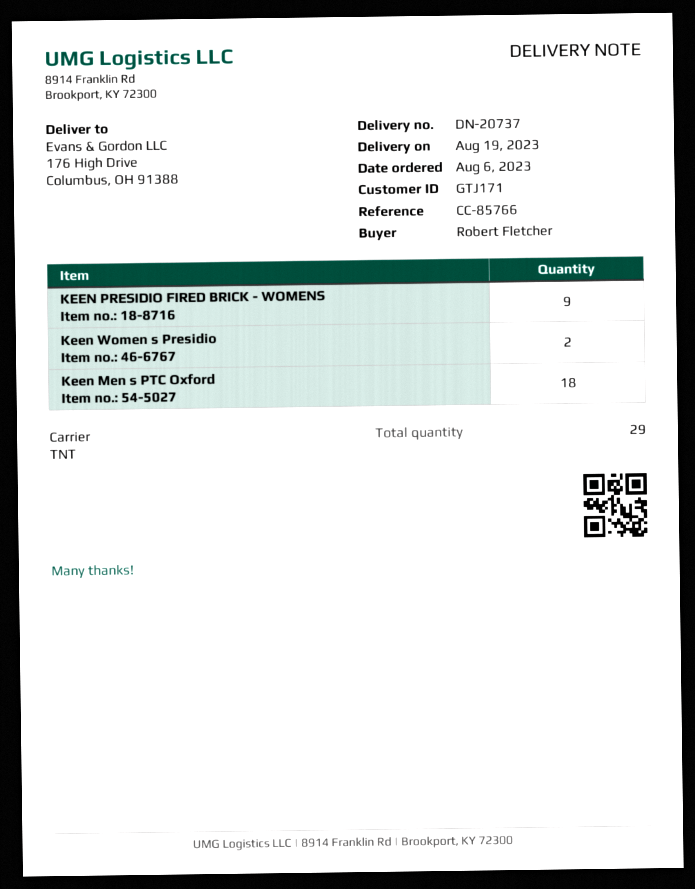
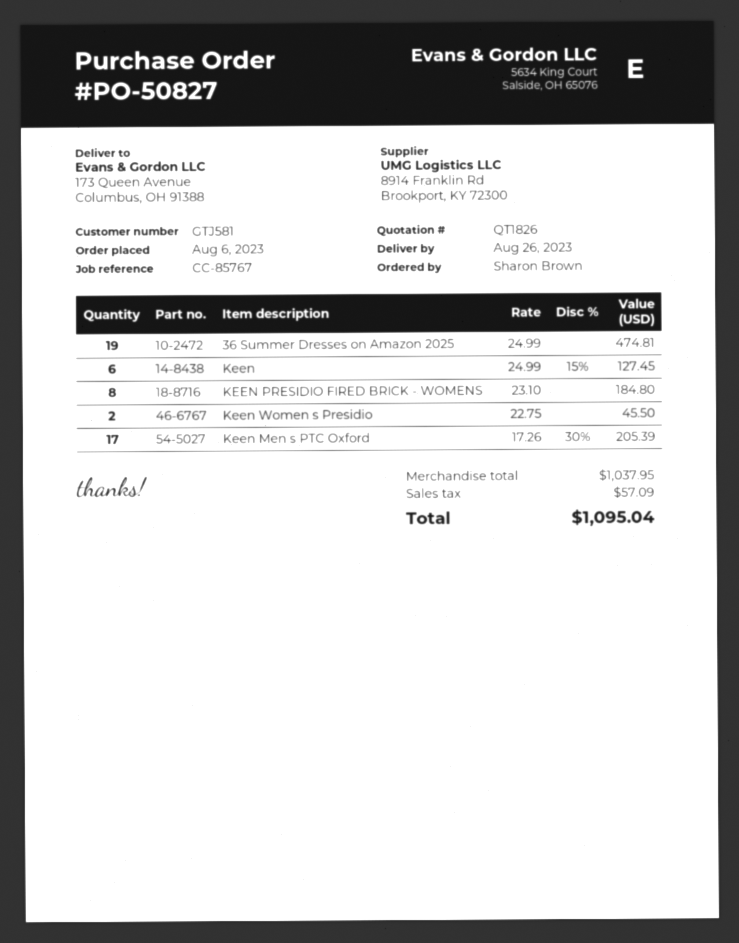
delivery date: 2023-08-19 -> 2023-08-26
customer number: GTJ171 -> GTJ581
reference: CC-85766 -> CC-85767
ordered by: Robert Fletcher -> Sharon Brown
ship to: 176 High Drive, Columbus, OH 91388 -> 173 Queen Avenue, Columbus, OH 91388
KEEN PRESIDIO FIRED BRICK - WOMENS: 9 -> 8
Keen Men s PTC Oxford: 18 -> 17
36 Summer Dresses on Amazon 2025: none -> 19
Keen: none -> 6

